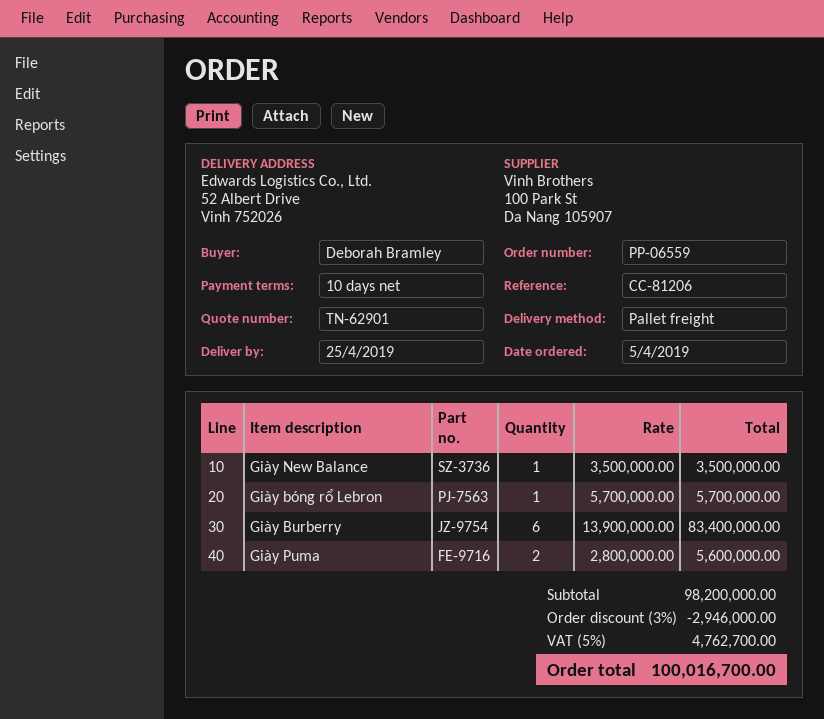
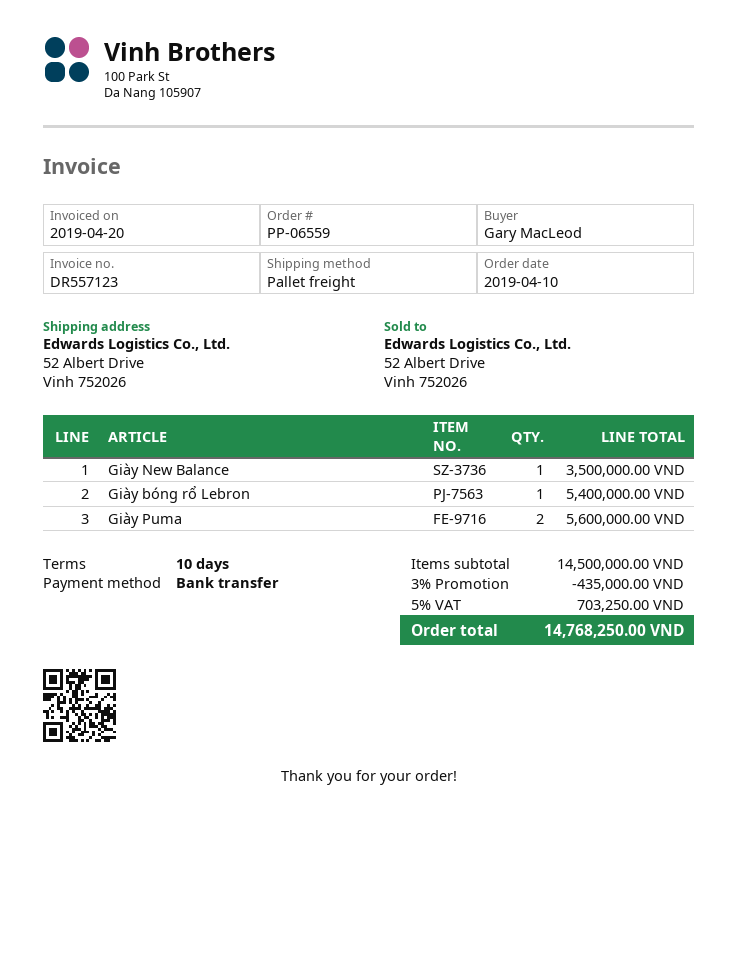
order date: 2019-04-05 -> 2019-04-10
ordered by: Deborah Bramley -> Gary MacLeod
Giày bóng rổ Lebron: 1 for 5700000.00 -> 1 for 5400000.00
Giày Burberry: 6 for 83400000.00 -> none
subtotal: 98200000.00 -> 14500000.00
discount: 3% = 2946000.00 -> 3% = 435000.00
tax: 5% = 4762700.00 -> 5% = 703250.00
total: 100016700.00 -> 14768250.00

